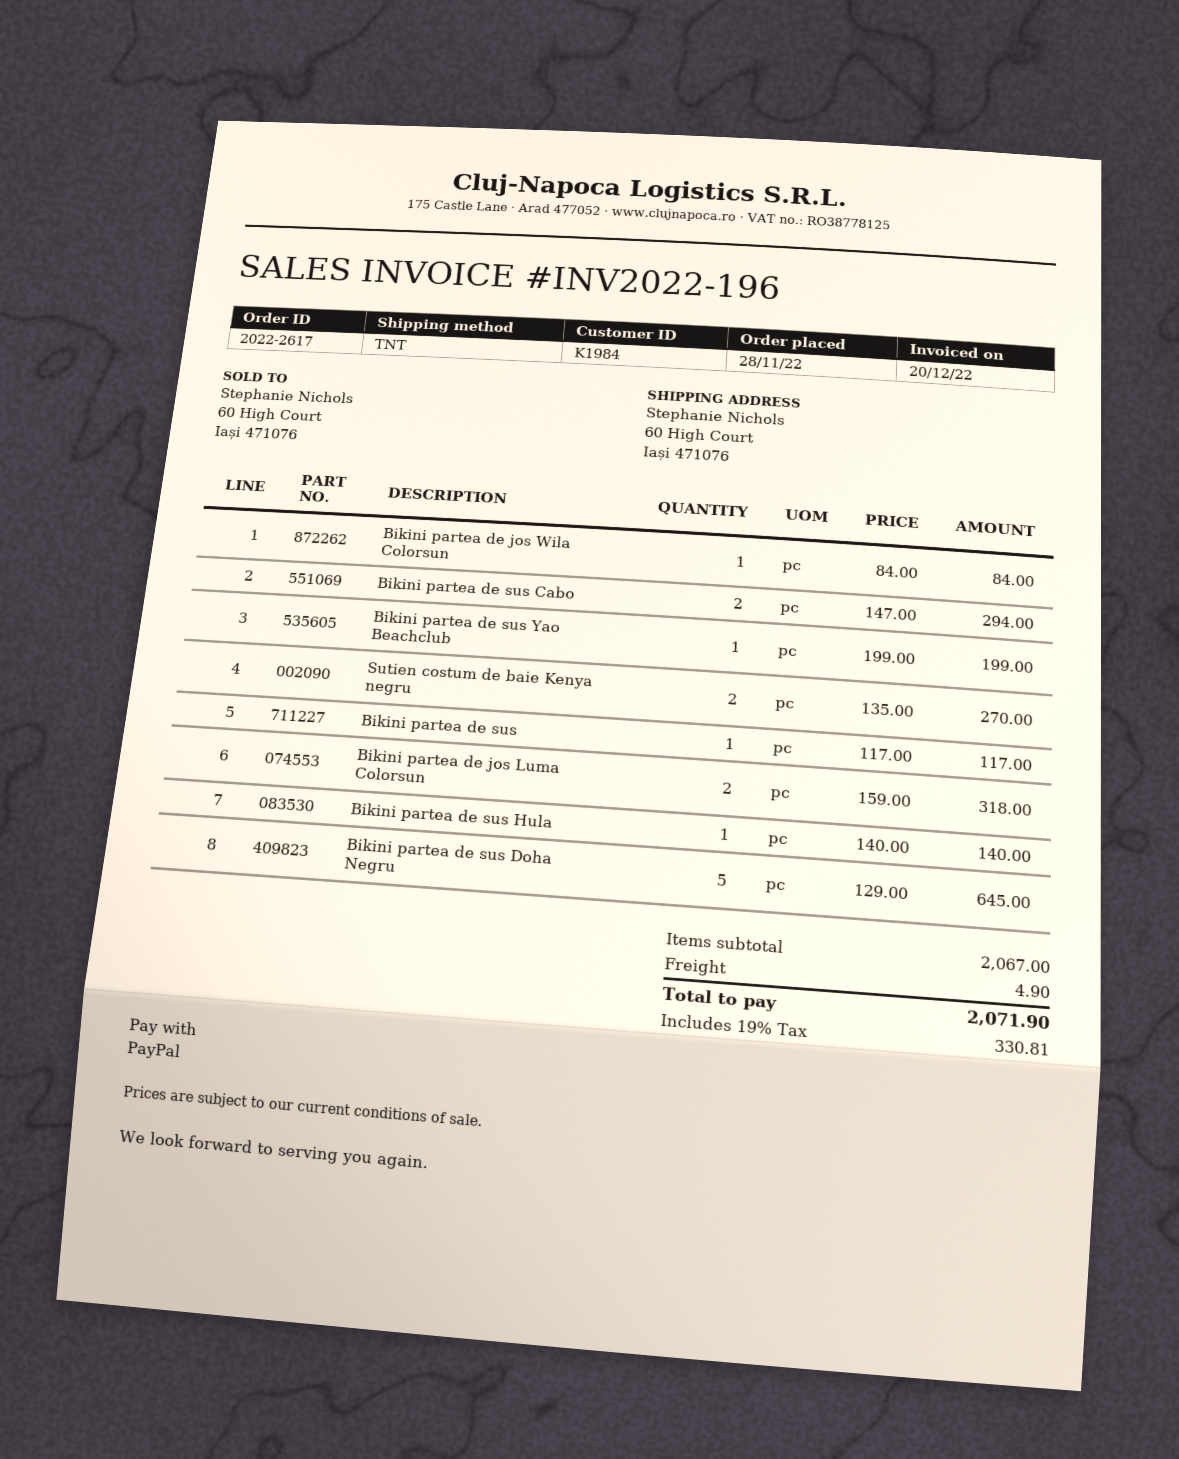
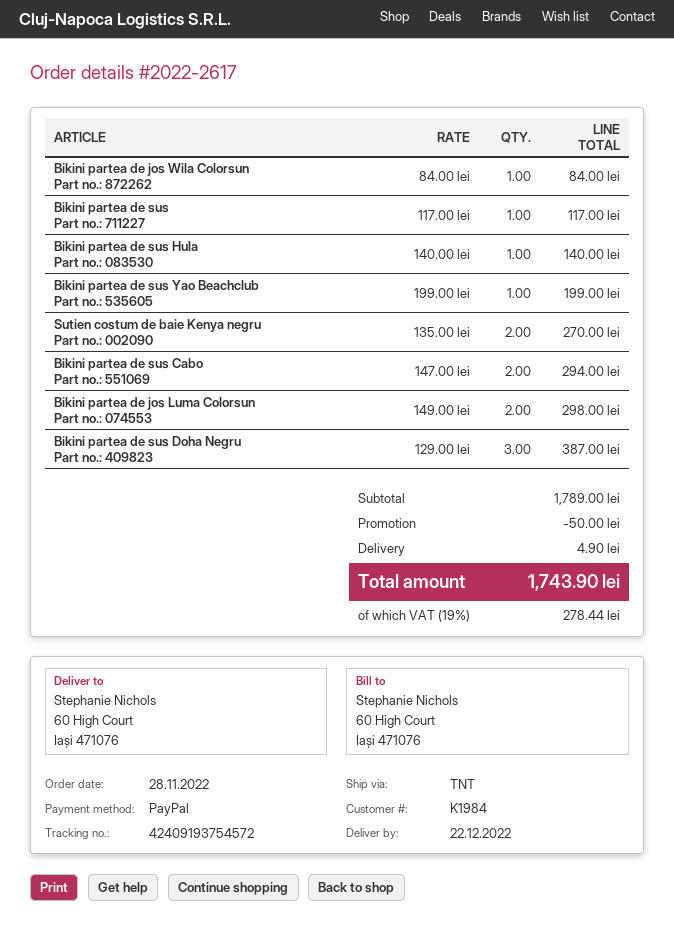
Bikini partea de jos Luma Colorsun: 2 x 159.00 = 318.00 -> 2 x 149.00 = 298.00
Bikini partea de sus Doha Negru: 5 x 129.00 = 645.00 -> 3 x 129.00 = 387.00
subtotal: 2067.00 -> 1789.00
discount: none -> 50.00
tax: 19% = 330.81 -> 19% = 278.44
total: 2071.90 -> 1743.90

